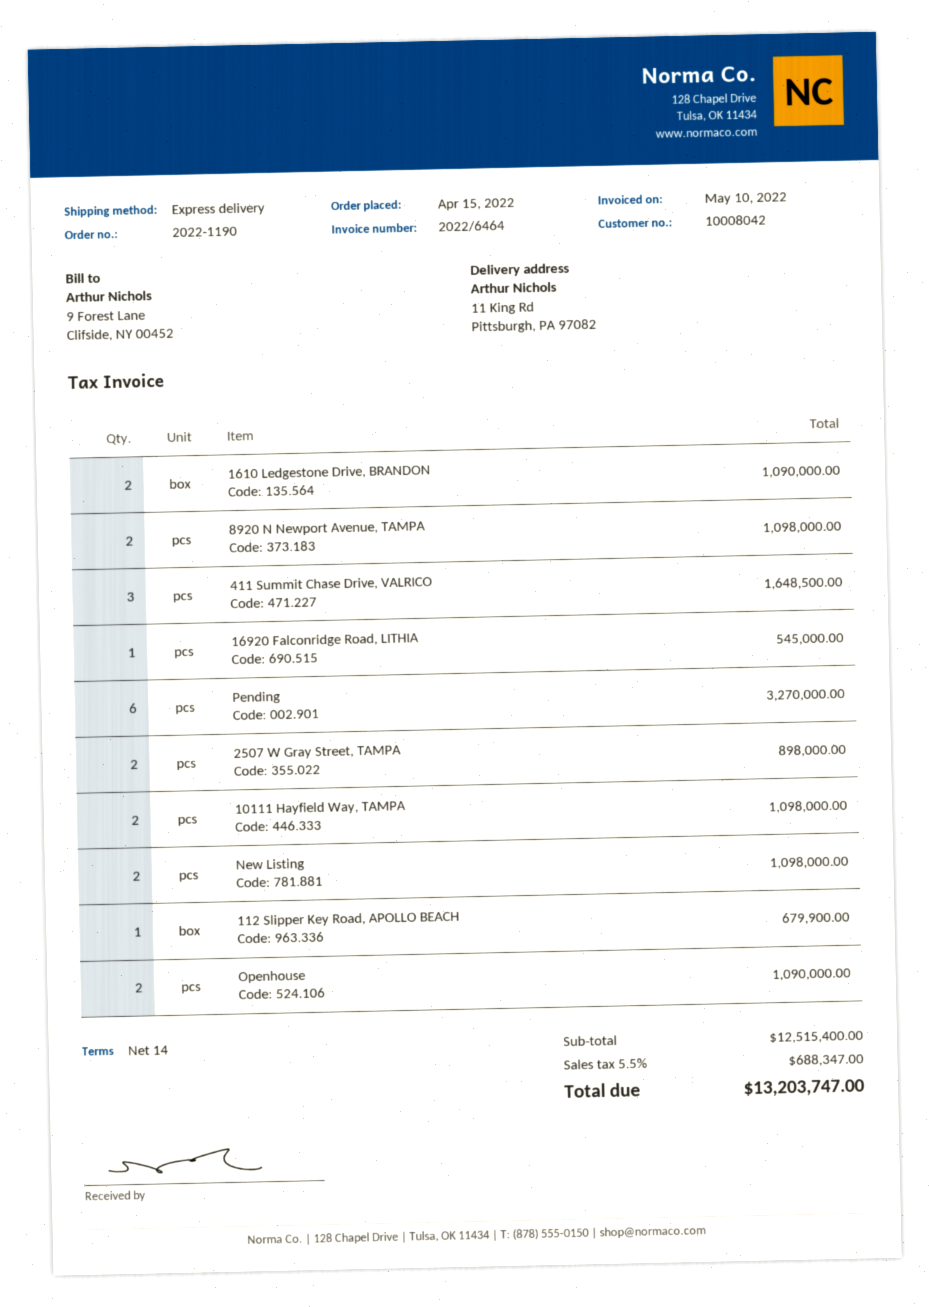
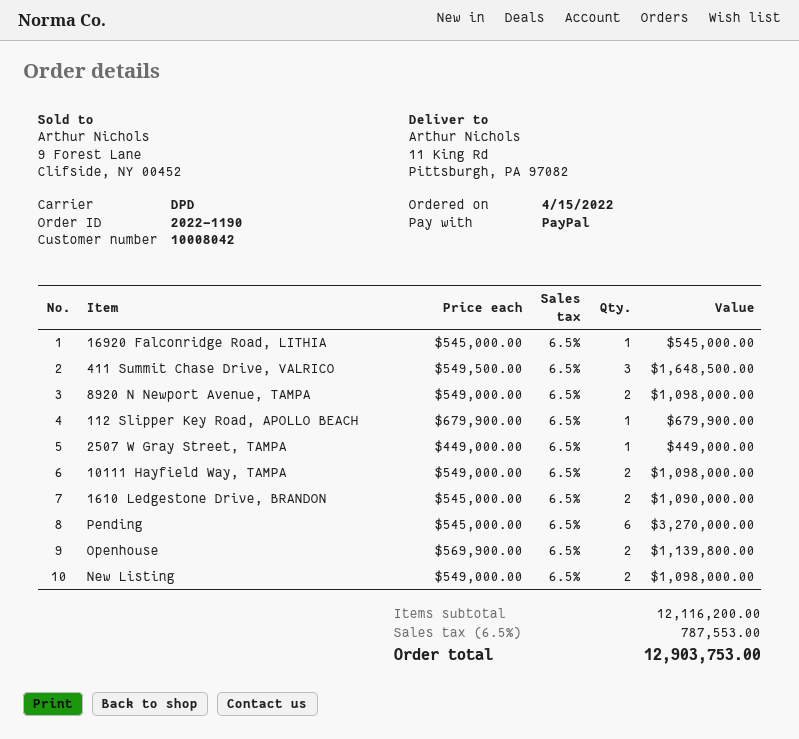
shipping method: express -> DPD
2507 W Gray Street, TAMPA: 2 for 898000.00 -> 1 for 449000.00
Openhouse: 2 for 1090000.00 -> 2 for 1139800.00
subtotal: 12515400.00 -> 12116200.00
tax: 5.5% = 688347.00 -> 6.5% = 787553.00
total: 13203747.00 -> 12903753.00

